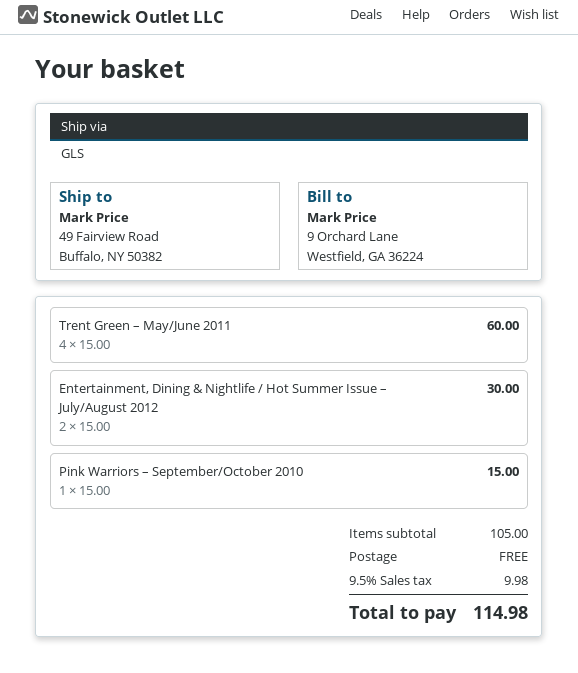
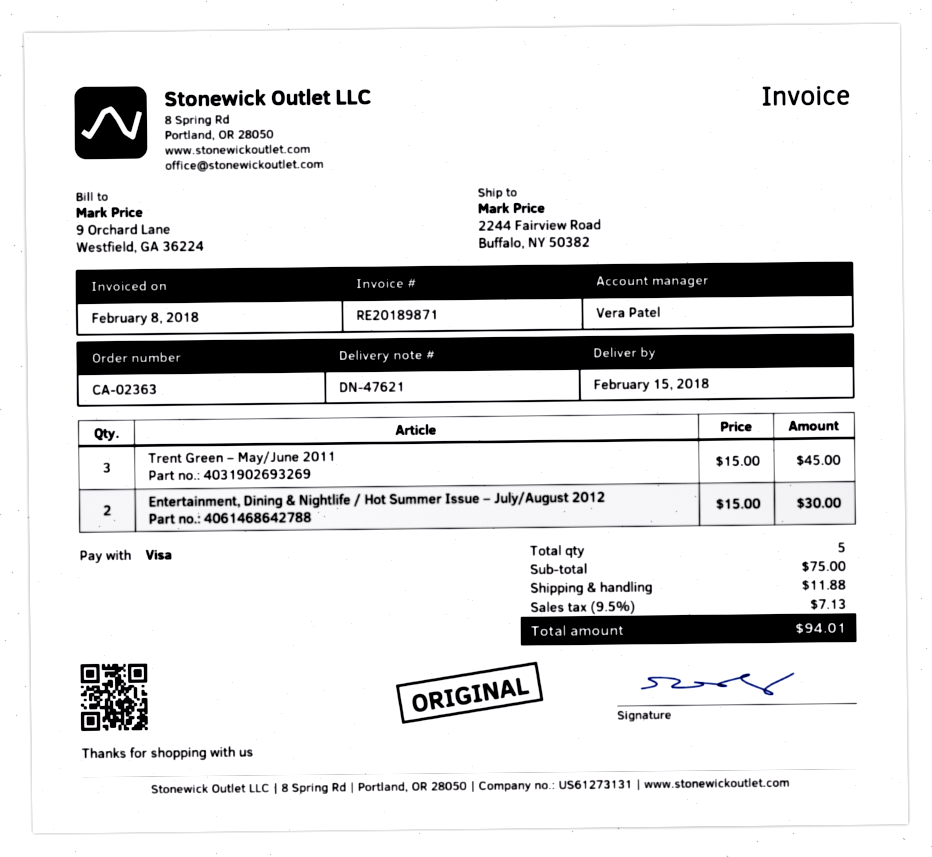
ship to: 49 Fairview Road, Buffalo, NY 50382 -> 2244 Fairview Road, Buffalo, NY 50382
Trent Green – May/June 2011: 4 x 15.00 = 60.00 -> 3 x 15.00 = 45.00
Pink Warriors – September/October 2010: 1 x 15.00 = 15.00 -> none
subtotal: 105.00 -> 75.00
shipping: 0.00 -> 11.88
tax: 9.5% = 9.98 -> 9.5% = 7.13
total: 114.98 -> 94.01

